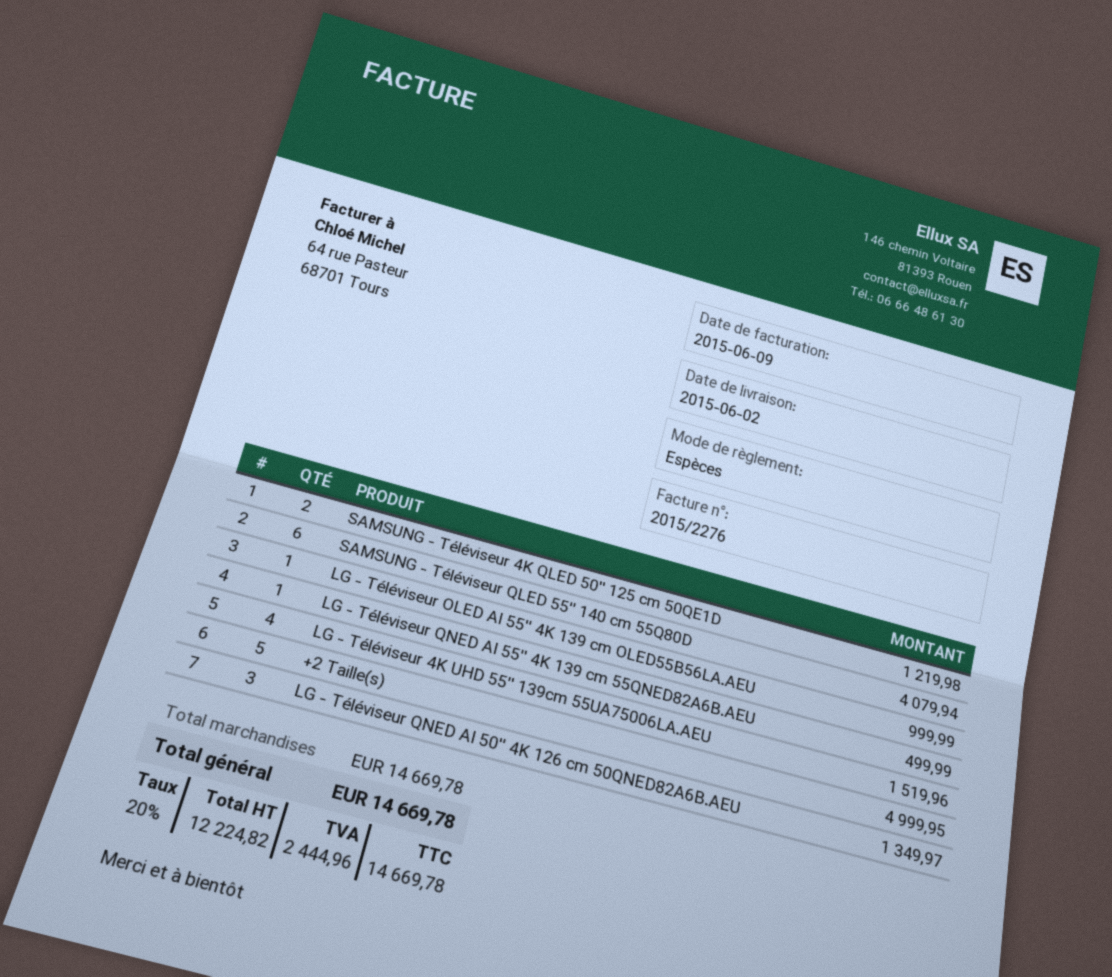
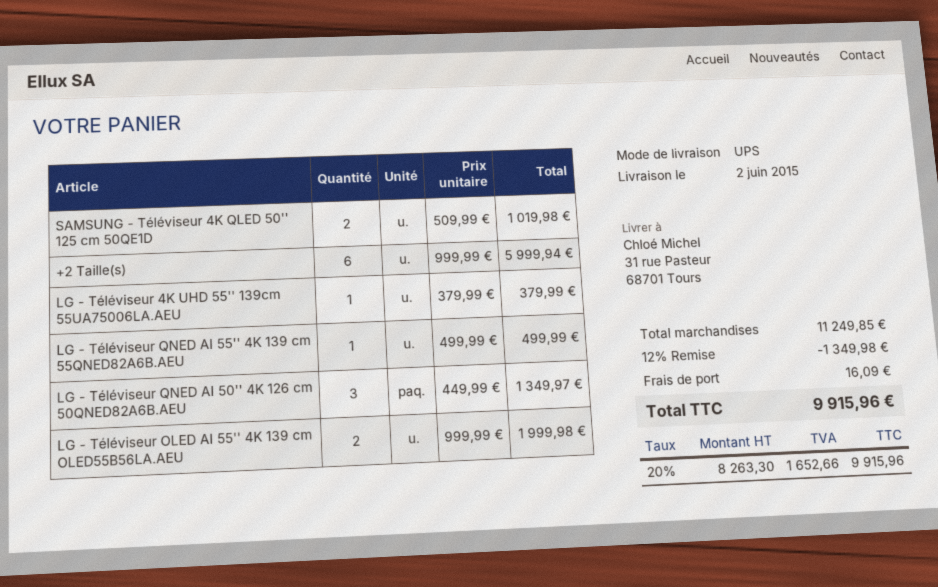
SAMSUNG - Téléviseur 4K QLED 50'' 125 cm 50QE1D: 2 for 1219.98 -> 2 for 1019.98
SAMSUNG - Téléviseur QLED 55'' 140 cm 55Q80D: 6 for 4079.94 -> none
LG - Téléviseur OLED AI 55'' 4K 139 cm OLED55B56LA.AEU: 1 for 999.99 -> 2 for 1999.98
LG - Téléviseur 4K UHD 55'' 139cm 55UA75006LA.AEU: 4 for 1519.96 -> 1 for 379.99
+2 Taille(s): 5 for 4999.95 -> 6 for 5999.94
subtotal: 14669.78 -> 11249.85
discount: none -> 12% = 1349.98
shipping: none -> 16.09
net: 12224.82 -> 8263.30
tax: 20% = 2444.96 -> 20% = 1652.66
total: 14669.78 -> 9915.96

